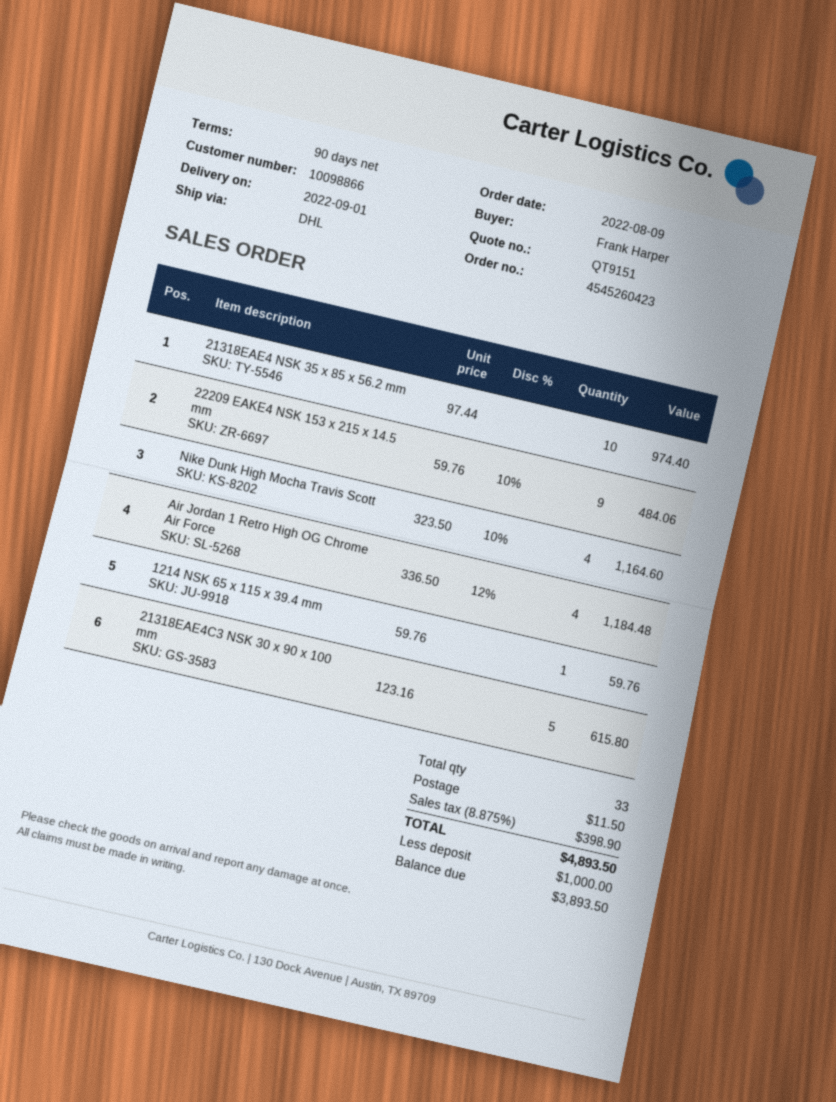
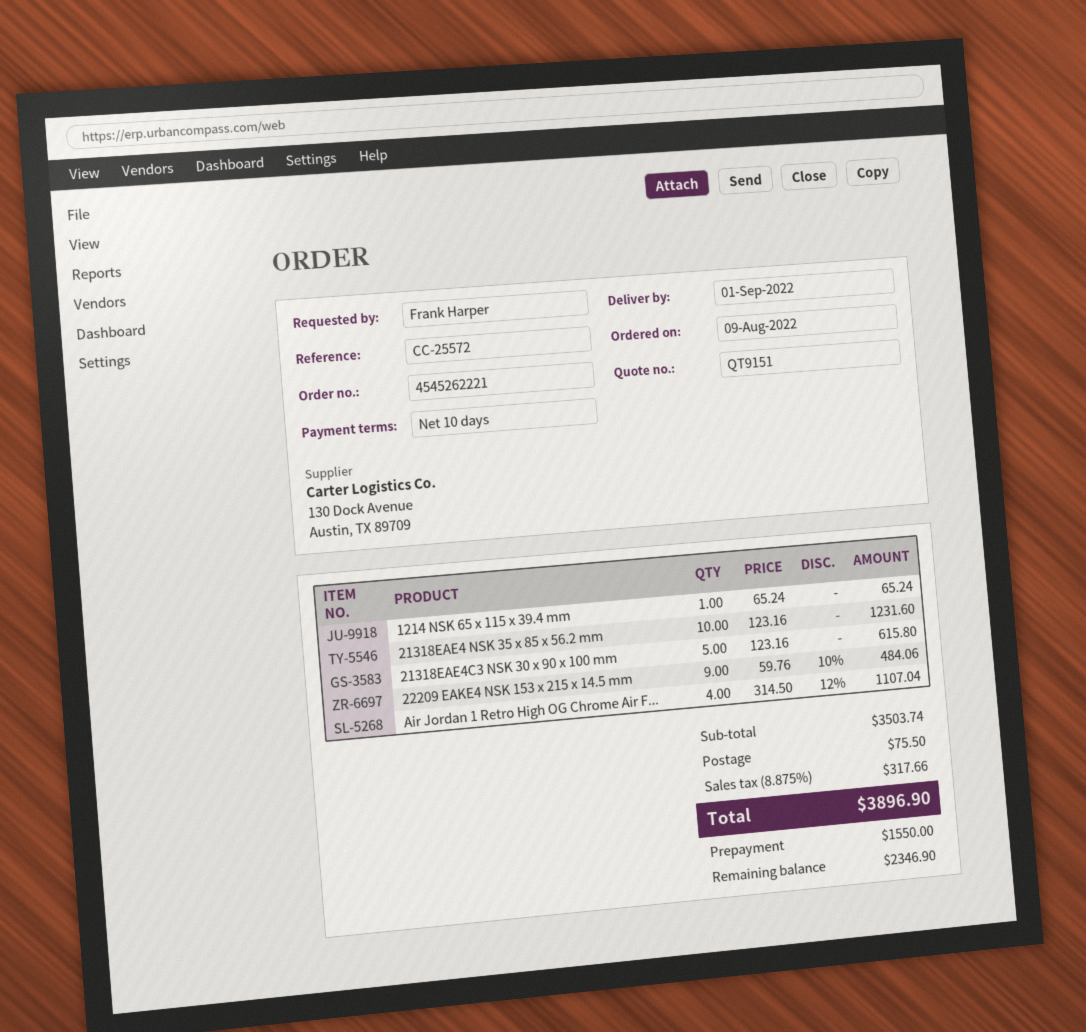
order number: 4545260423 -> 4545262221
payment terms: 90 days -> 10 days
21318EAE4 NSK 35 x 85 x 56.2 mm: 10 x 97.44 = 974.40 -> 10 x 123.16 = 1231.60
Nike Dunk High Mocha Travis Scott: 4 x 323.50 - 10% = 1164.60 -> none
Air Jordan 1 Retro High OG Chrome Air Force: 4 x 336.50 - 12% = 1184.48 -> 4 x 314.50 - 12% = 1107.04
1214 NSK 65 x 115 x 39.4 mm: 1 x 59.76 = 59.76 -> 1 x 65.24 = 65.24
shipping: 11.50 -> 75.50
tax: 8.875% = 398.90 -> 8.875% = 317.66
total: 4893.50 -> 3896.90
deposit: 1000.00 -> 1550.00
balance: 3893.50 -> 2346.90

